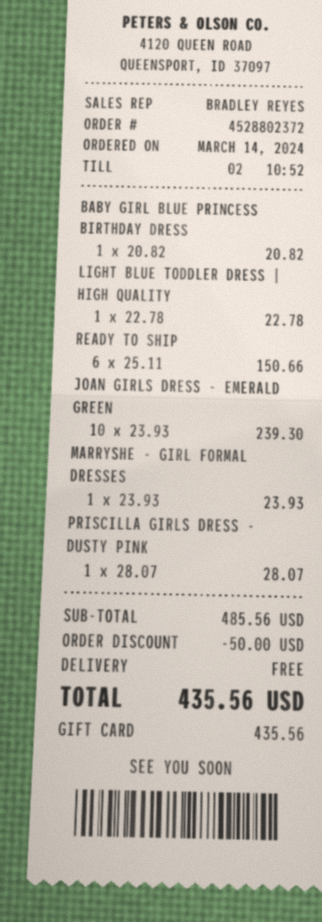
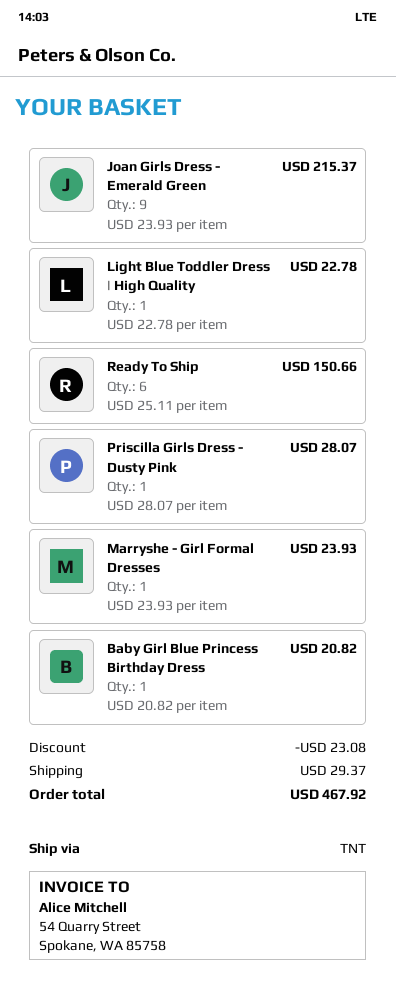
JOAN GIRLS DRESS - EMERALD GREEN: 10 x 23.93 = 239.30 -> 9 x 23.93 = 215.37
discount: 50.00 -> 23.08
shipping: 0.00 -> 29.37
total: 435.56 -> 467.92

